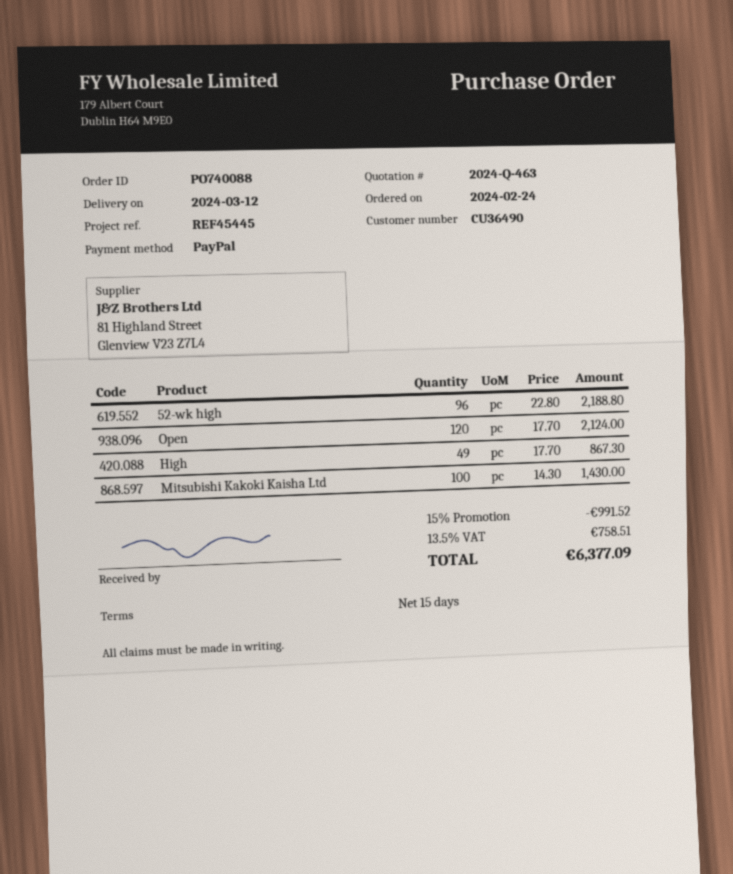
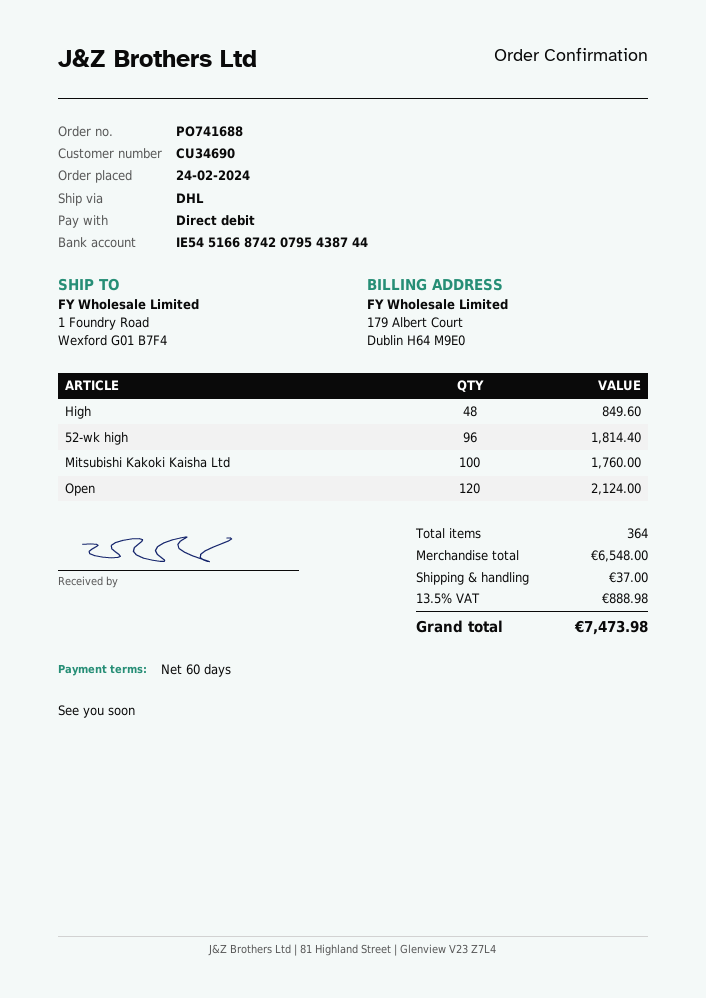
order number: PO740088 -> PO741688
payment terms: 15 days -> 60 days
customer number: CU36490 -> CU34690
payment method: PayPal -> direct debit
52-wk high: 96 for 2188.80 -> 96 for 1814.40
High: 49 for 867.30 -> 48 for 849.60
Mitsubishi Kakoki Kaisha Ltd: 100 for 1430.00 -> 100 for 1760.00
discount: 15% = 991.52 -> none
shipping: none -> 37.00
tax: 13.5% = 758.51 -> 13.5% = 888.98
total: 6377.09 -> 7473.98

